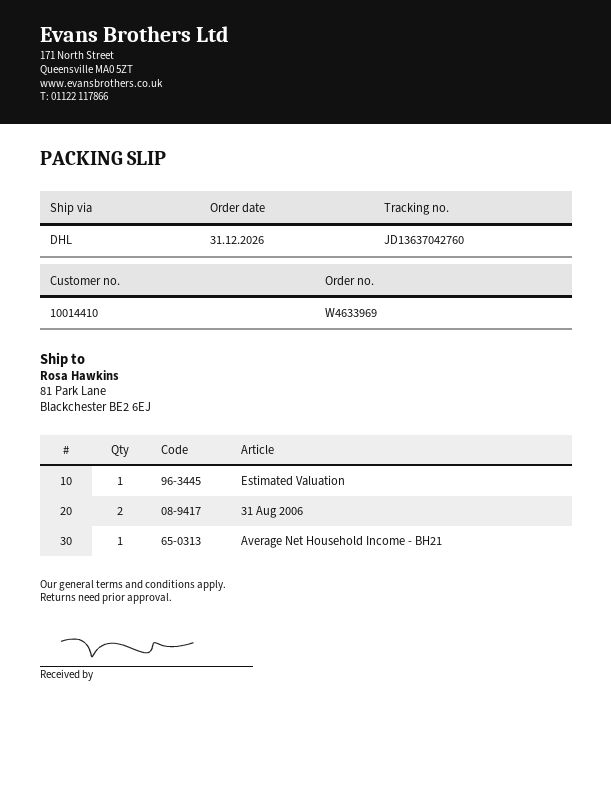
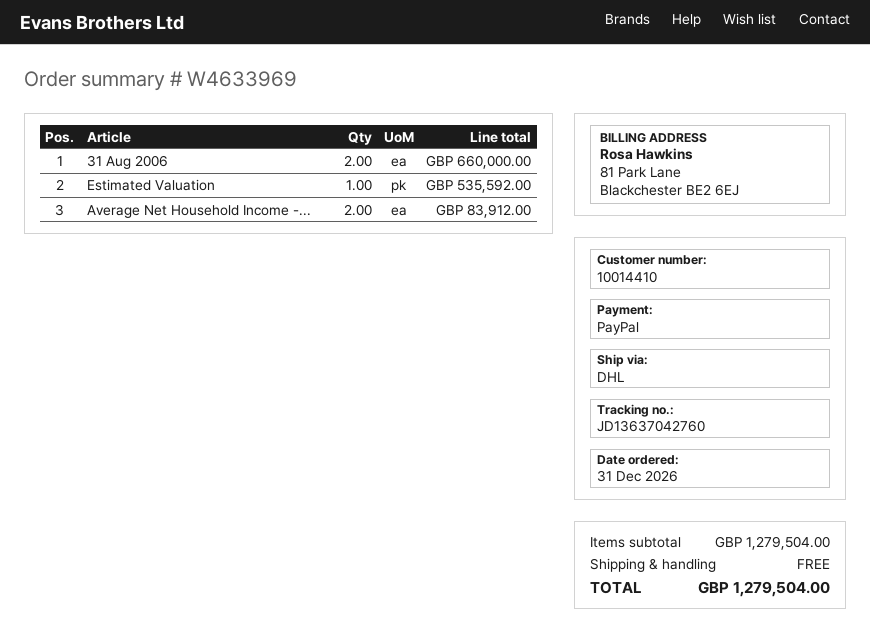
Average Net Household Income - BH21: 1 -> 2

